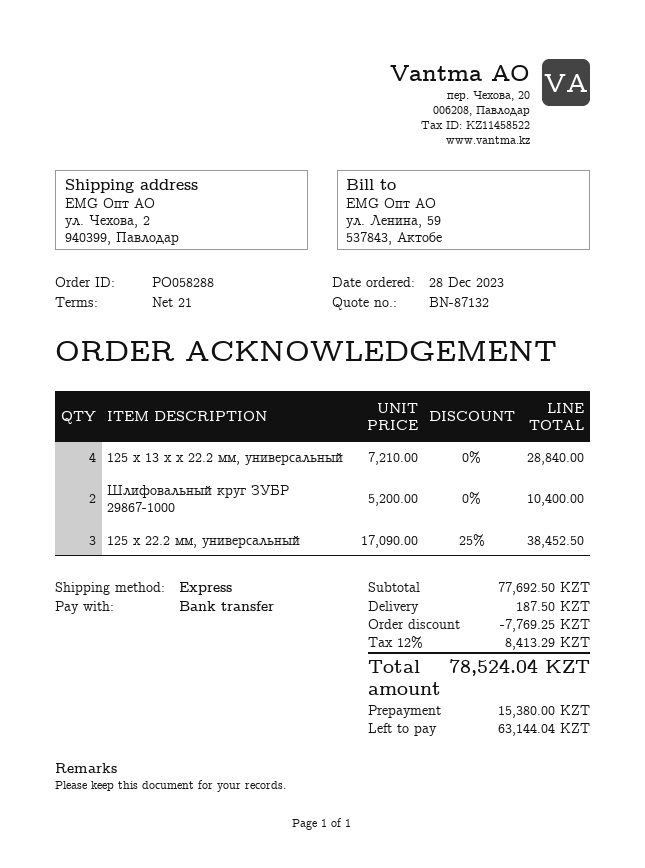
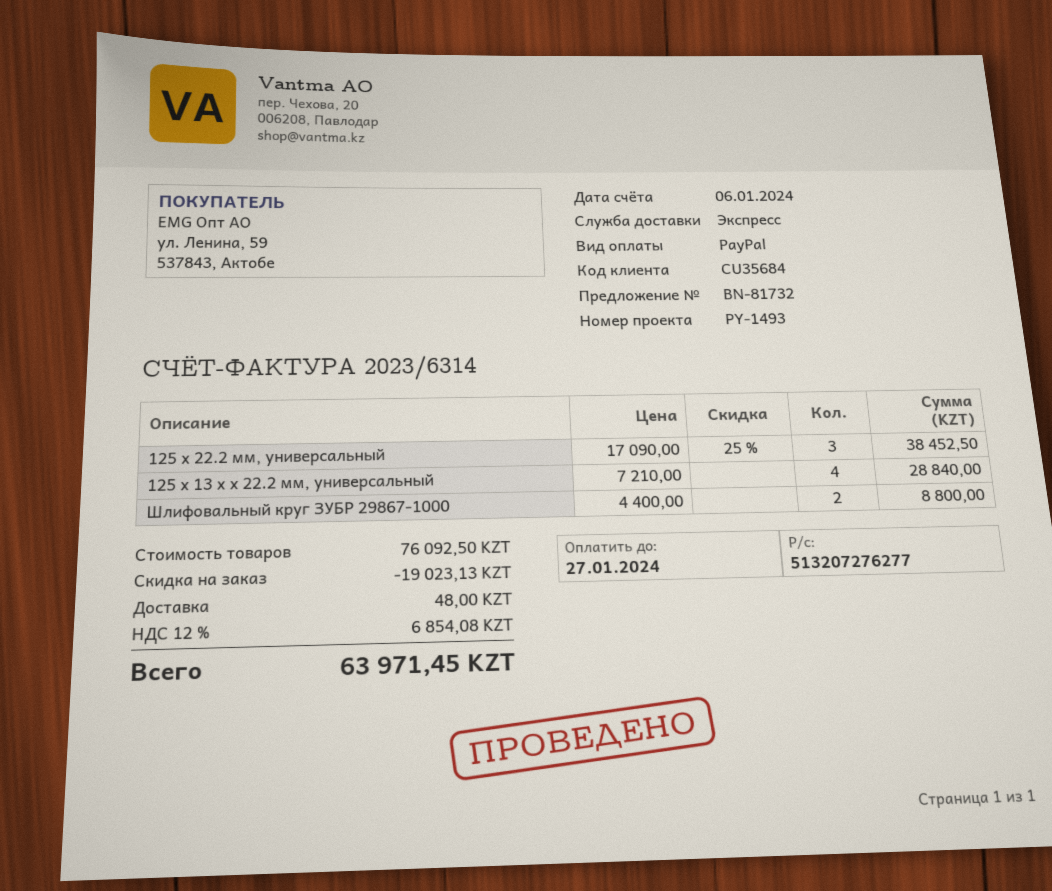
quote number: BN-87132 -> BN-81732
payment method: bank transfer -> PayPal
Шлифовальный круг ЗУБР 29867-1000: 2 x 5200.00 = 10400.00 -> 2 x 4400.00 = 8800.00
subtotal: 77692.50 -> 76092.50
discount: 7769.25 -> 19023.13
shipping: 187.50 -> 48.00
tax: 12% = 8413.29 -> 12% = 6854.08
total: 78524.04 -> 63971.45

